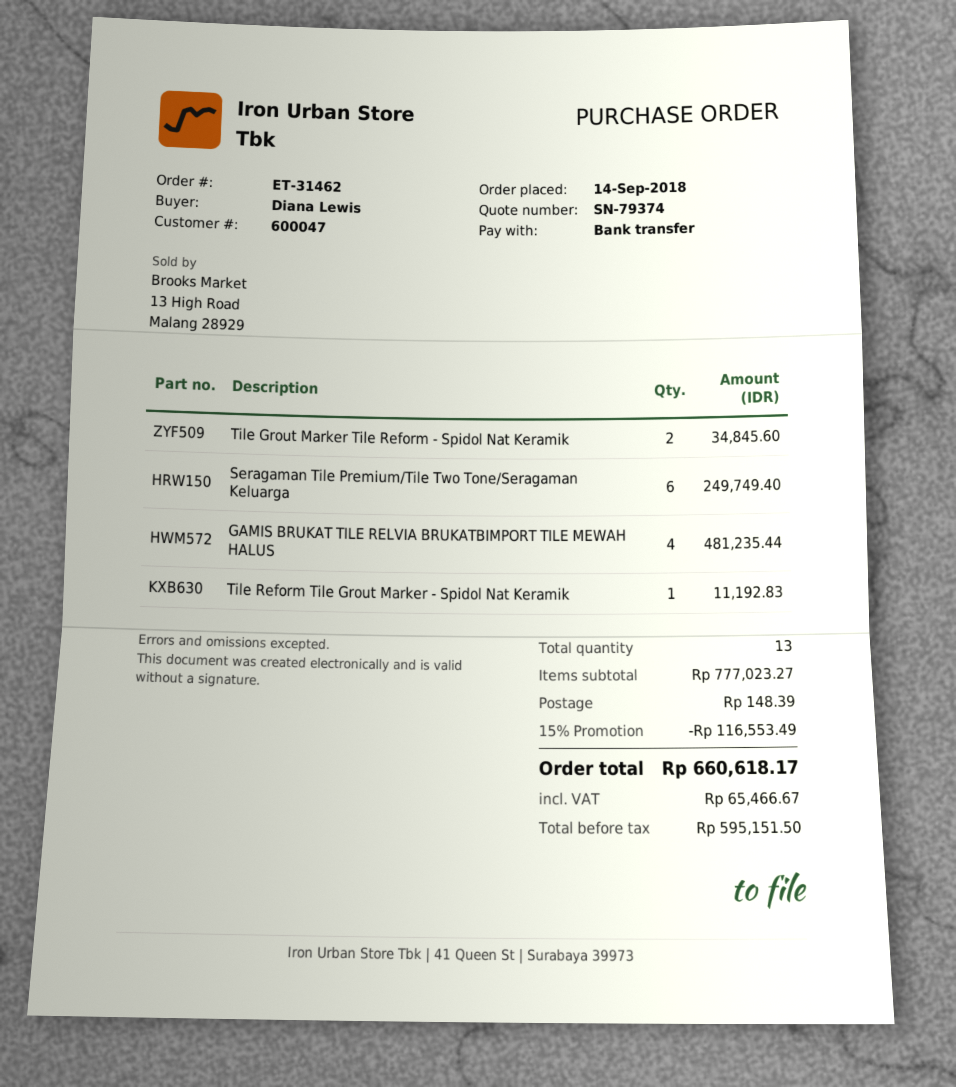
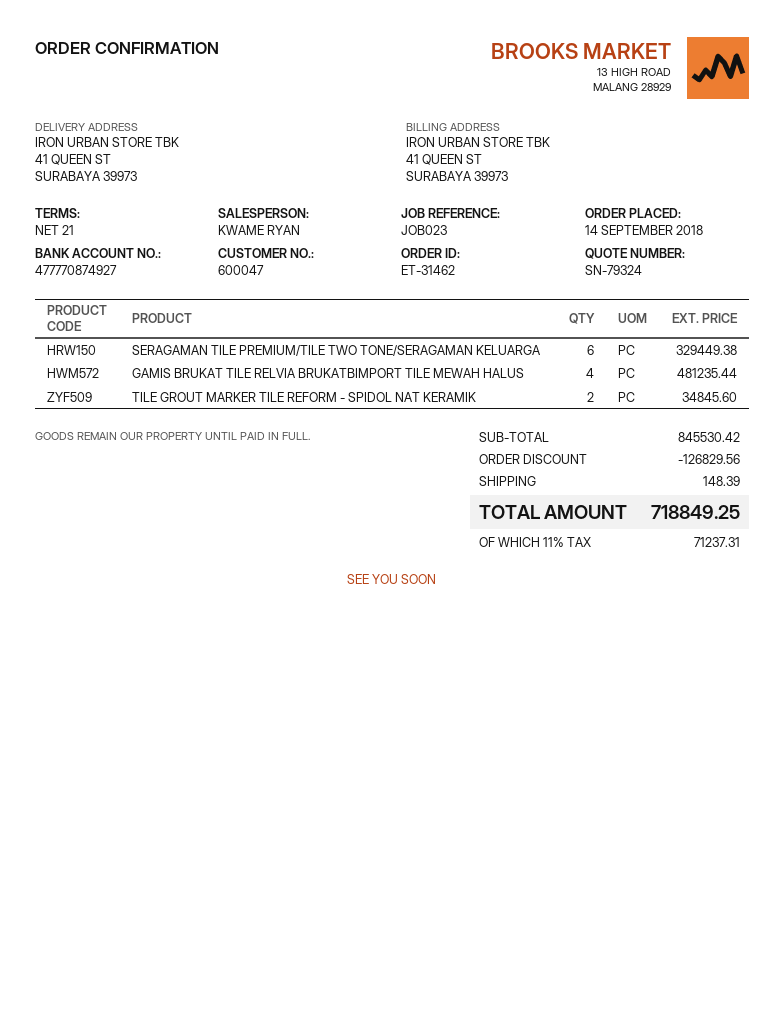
quote number: SN-79374 -> SN-79324
Seragaman Tile Premium/Tile Two Tone/Seragaman Keluarga: 6 for 249749.40 -> 6 for 329449.38
Tile Reform Tile Grout Marker - Spidol Nat Keramik: 1 for 11192.83 -> none
subtotal: 777023.27 -> 845530.42
discount: 116553.49 -> 126829.56
tax: 65466.67 -> 71237.31
total: 660618.17 -> 718849.25

